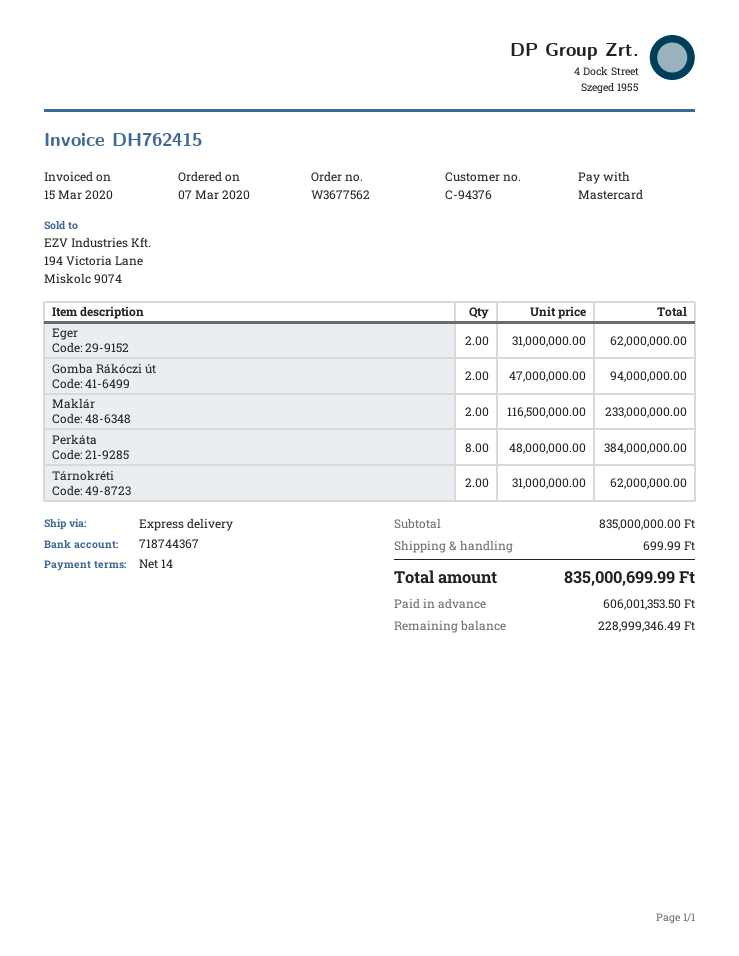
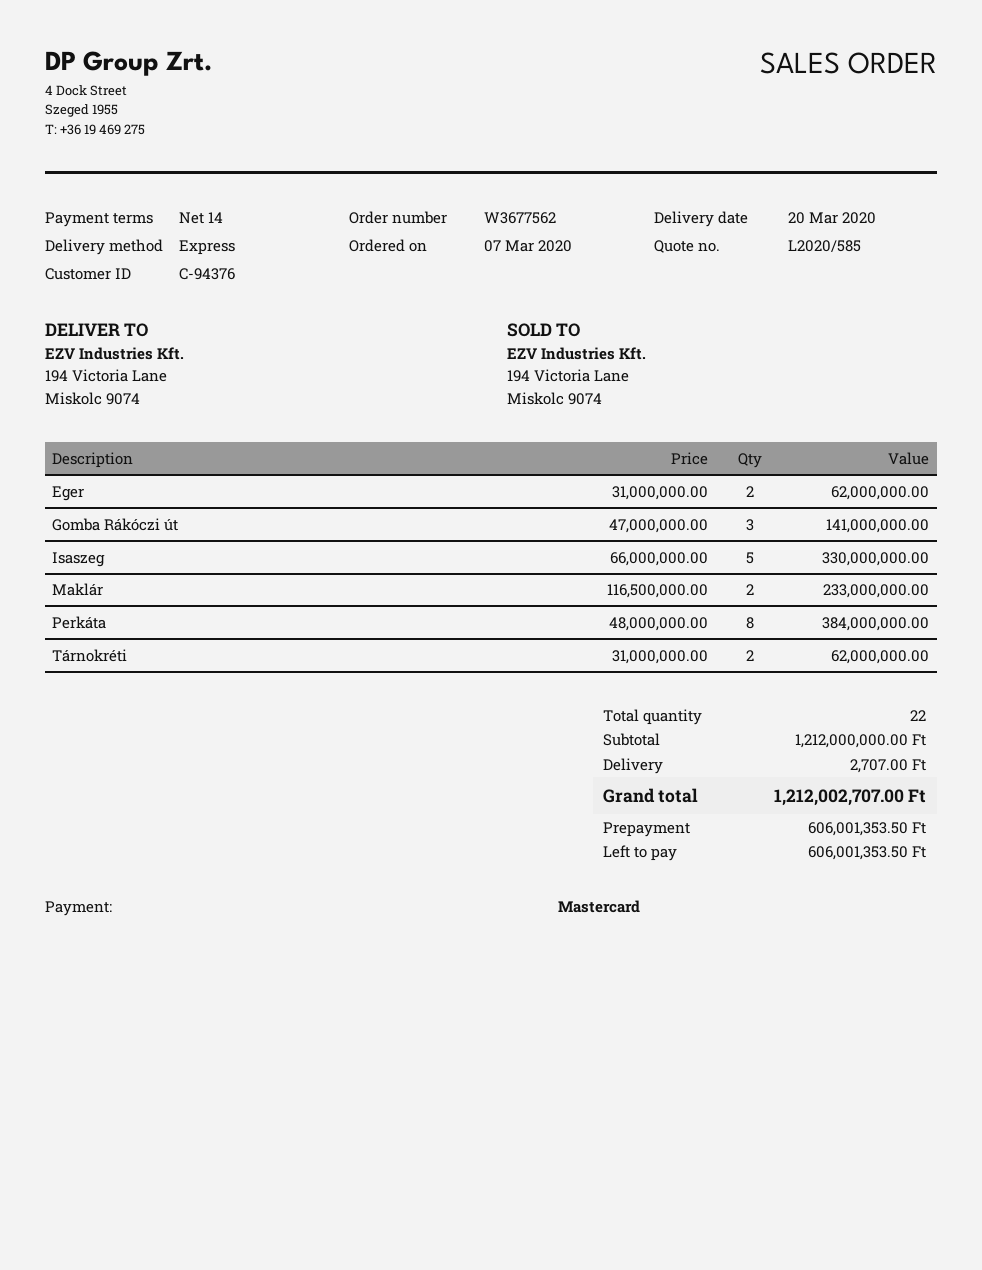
Gomba Rákóczi út: 2 x 47000000.00 = 94000000.00 -> 3 x 47000000.00 = 141000000.00
Isaszeg: none -> 5 x 66000000.00 = 330000000.00
subtotal: 835000000.00 -> 1212000000.00
shipping: 699.99 -> 2707.00
total: 835000699.99 -> 1212002707.00
balance: 228999346.49 -> 606001353.50

